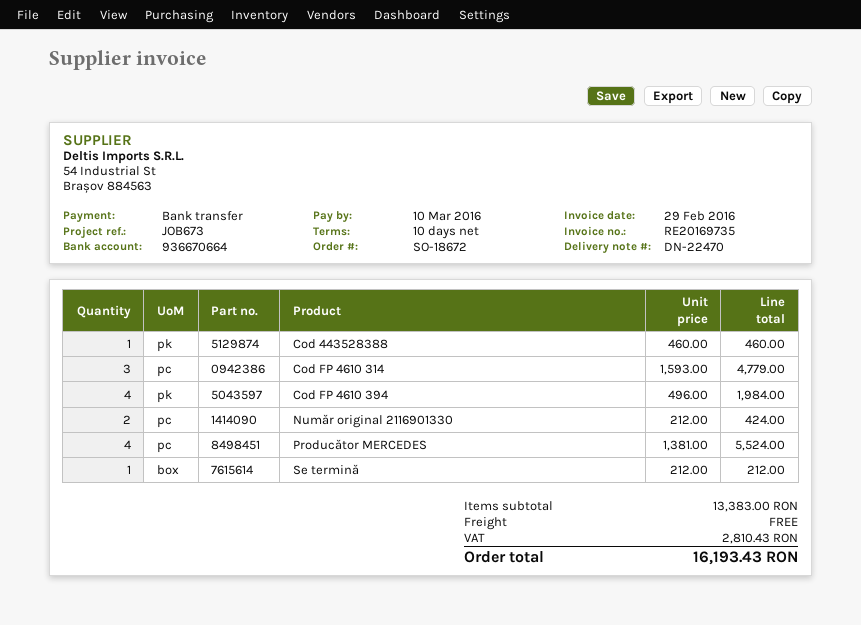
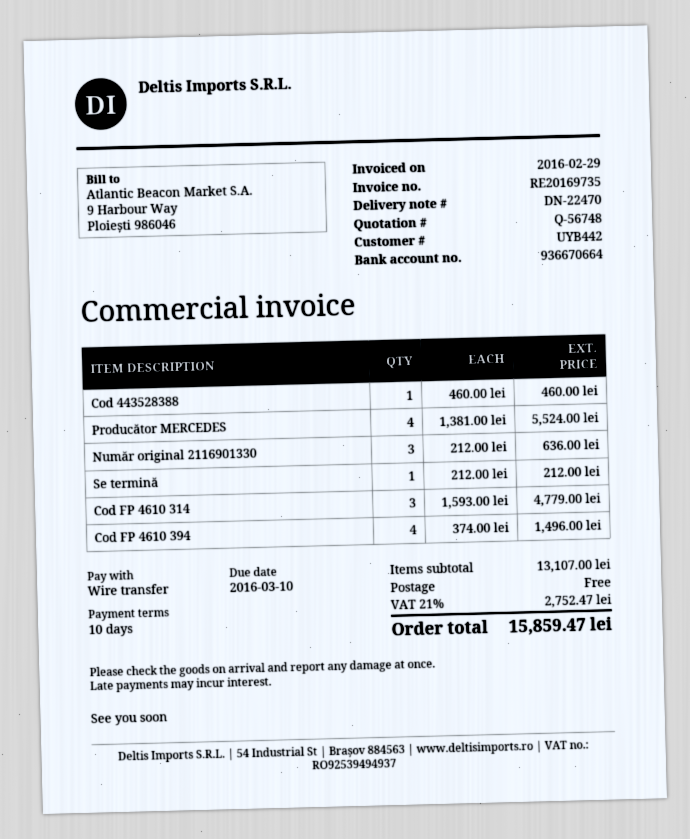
Cod FP 4610 394: 4 x 496.00 = 1984.00 -> 4 x 374.00 = 1496.00
Număr original 2116901330: 2 x 212.00 = 424.00 -> 3 x 212.00 = 636.00
subtotal: 13383.00 -> 13107.00
tax: 2810.43 -> 2752.47
total: 16193.43 -> 15859.47

